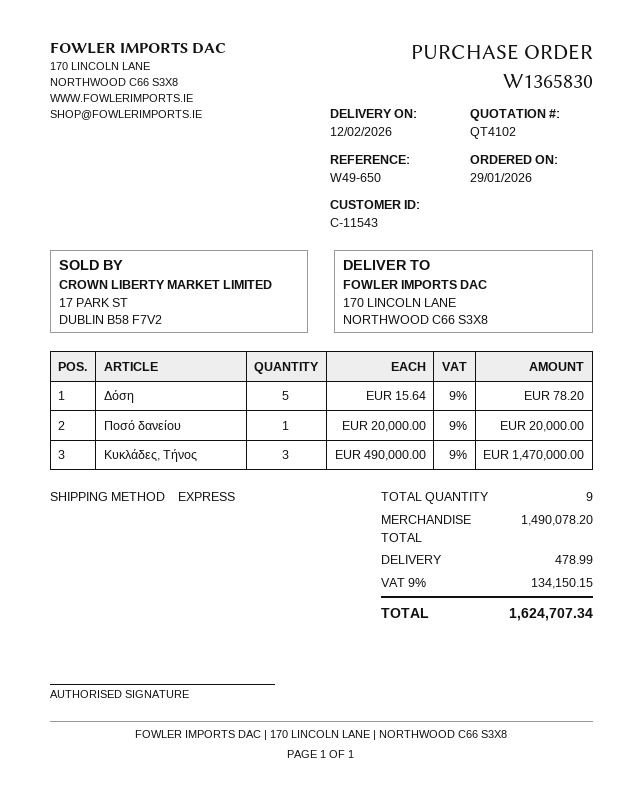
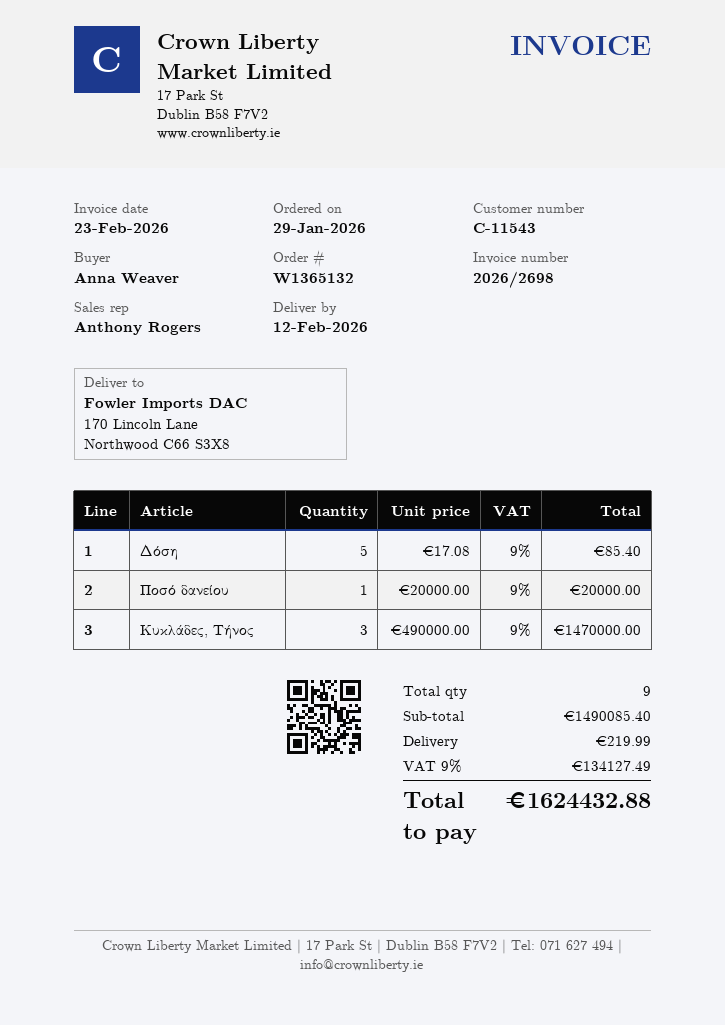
order number: W1365830 -> W1365132
Δόση: 5 x 15.64 = 78.20 -> 5 x 17.08 = 85.40
subtotal: 1490078.20 -> 1490085.40
shipping: 478.99 -> 219.99
tax: 9% = 134150.15 -> 9% = 134127.49
total: 1624707.34 -> 1624432.88

